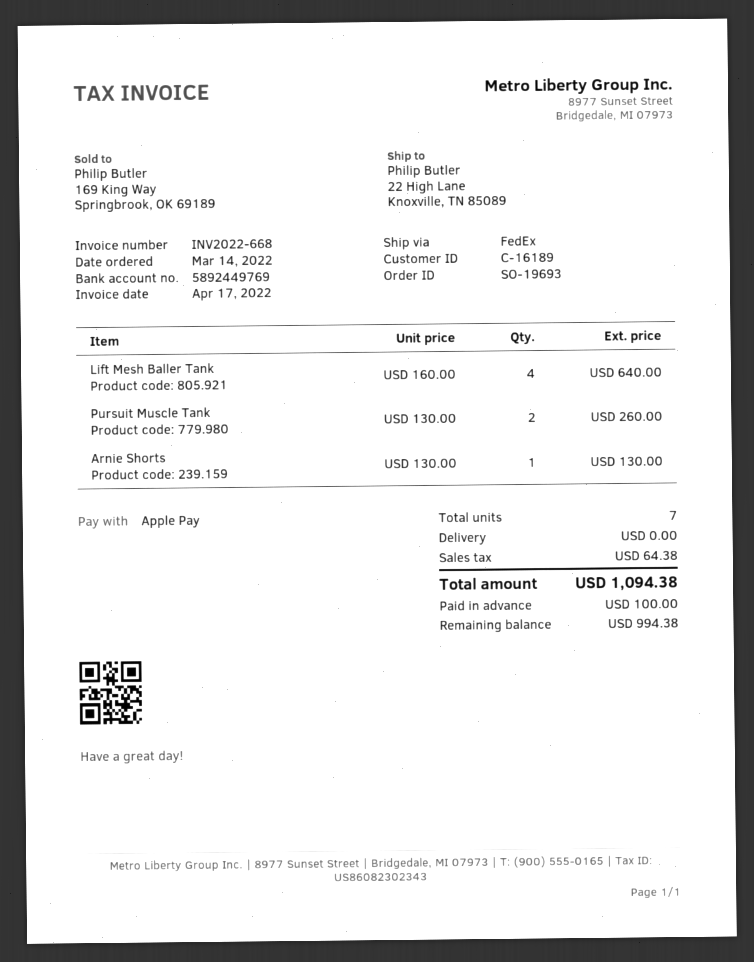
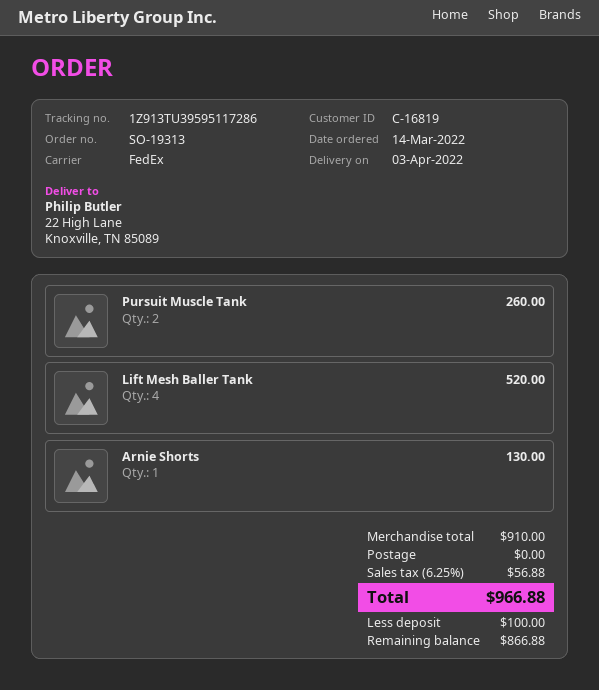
order number: SO-19693 -> SO-19313
customer number: C-16189 -> C-16819
Lift Mesh Baller Tank: 4 for 640.00 -> 4 for 520.00
tax: 64.38 -> 56.88
total: 1094.38 -> 966.88
balance: 994.38 -> 866.88

